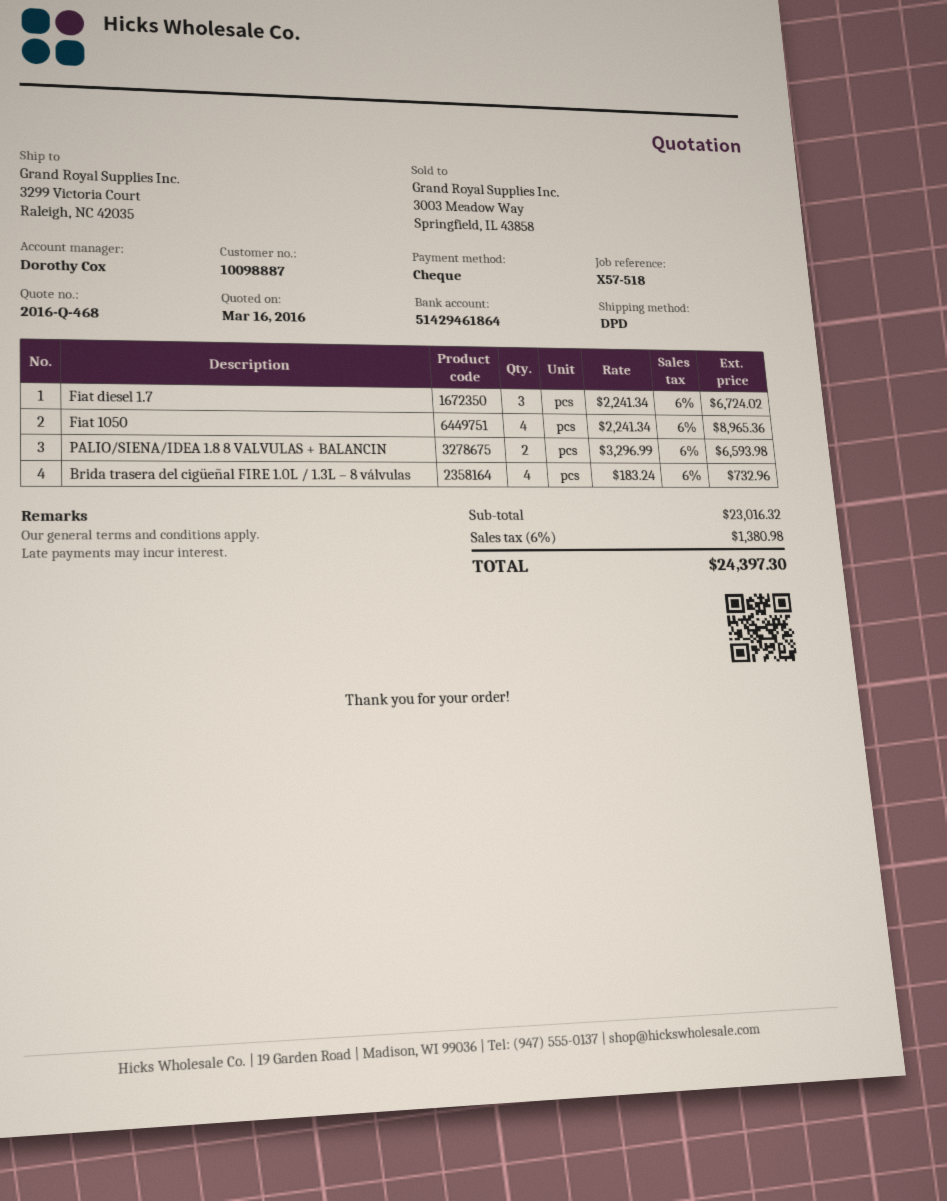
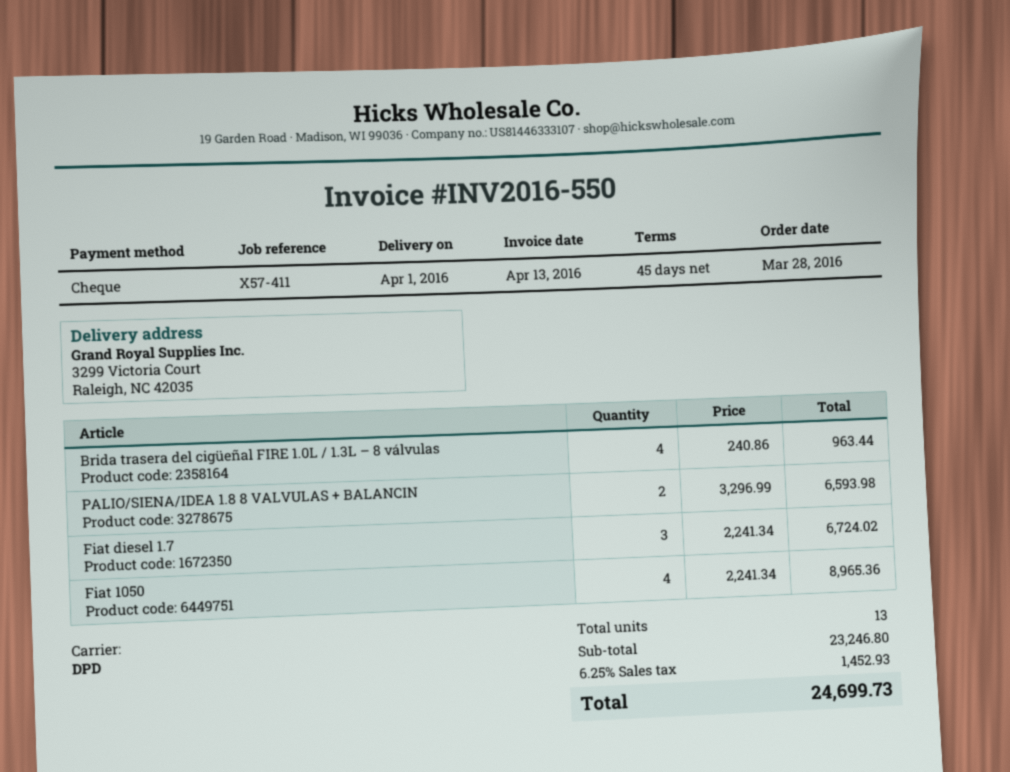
reference: X57-518 -> X57-411
Brida trasera del cigüeñal FIRE 1.0L / 1.3L – 8 válvulas: 4 x 183.24 = 732.96 -> 4 x 240.86 = 963.44
subtotal: 23016.32 -> 23246.80
tax: 6% = 1380.98 -> 6.25% = 1452.93
total: 24397.30 -> 24699.73

